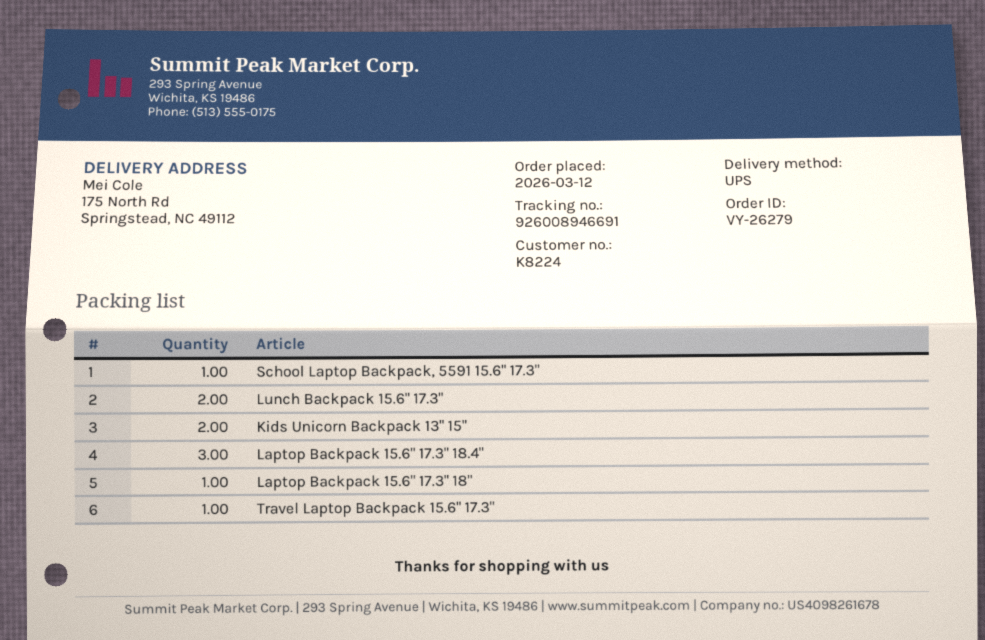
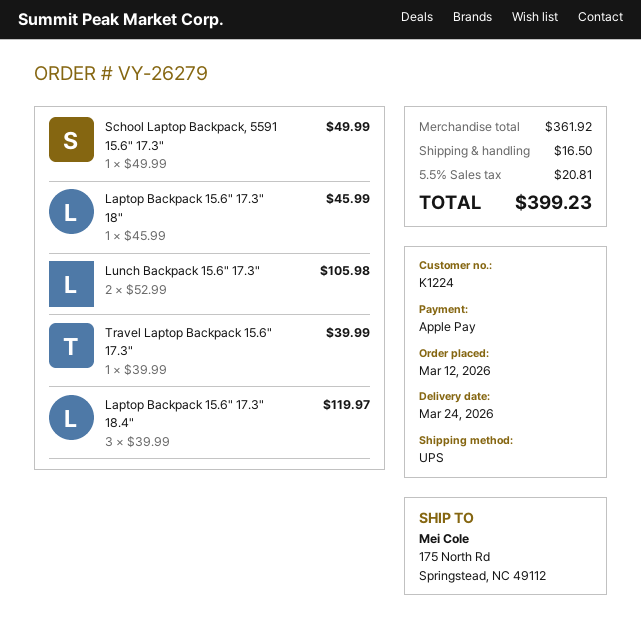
customer number: K8224 -> K1224
Kids Unicorn Backpack 13" 15": 2 -> none

